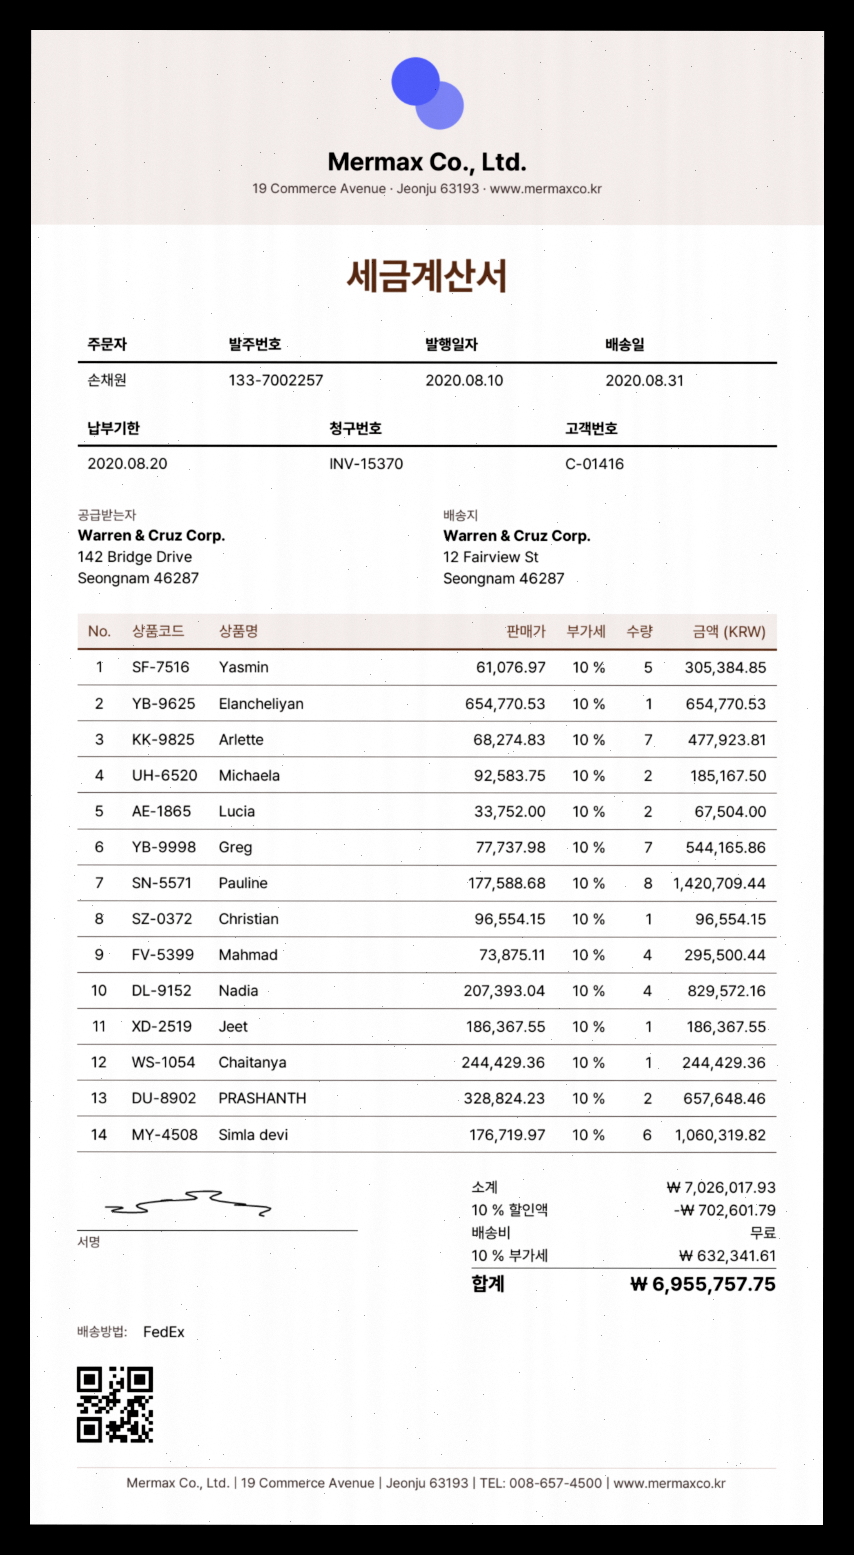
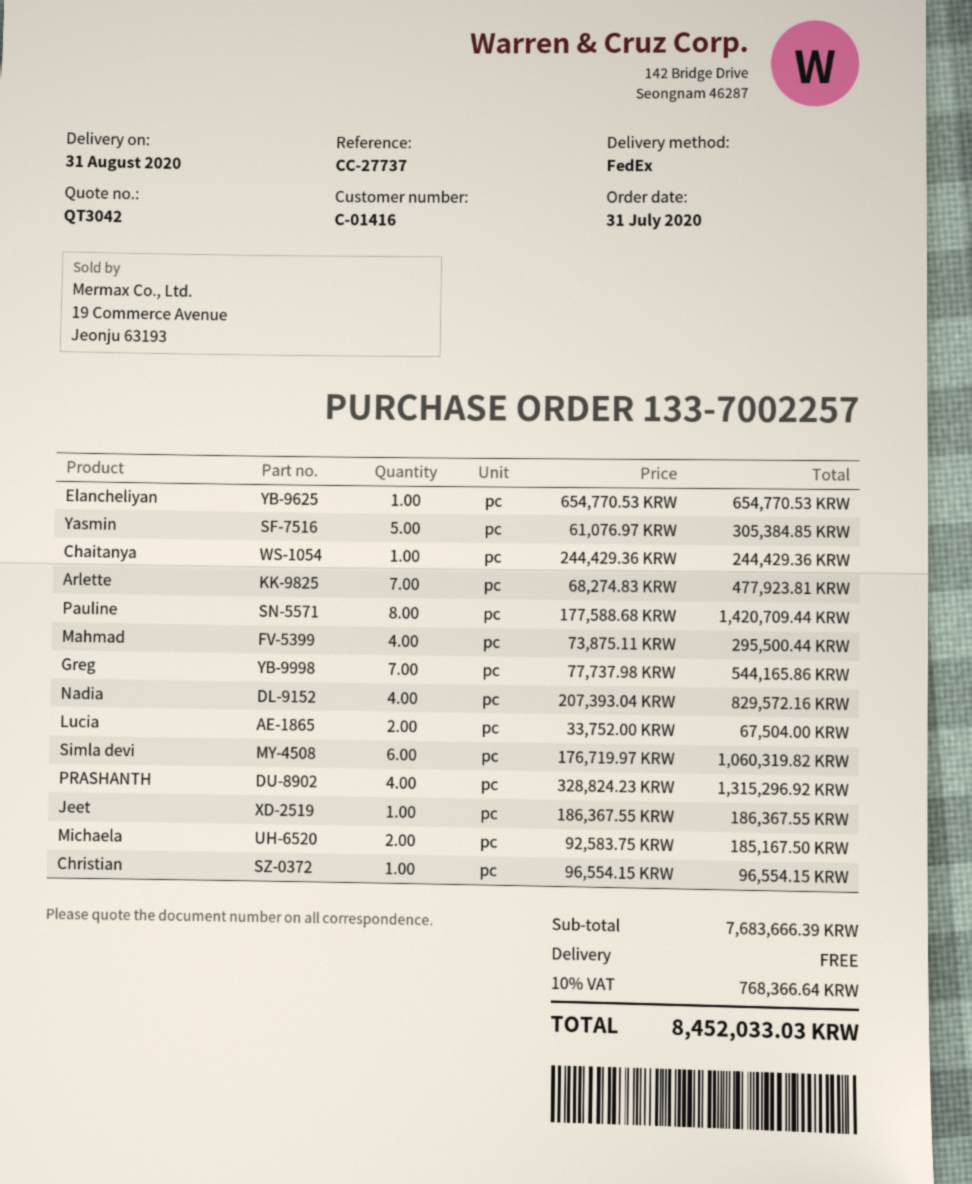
PRASHANTH: 2 x 328824.23 = 657648.46 -> 4 x 328824.23 = 1315296.92
subtotal: 7026017.93 -> 7683666.39
discount: 10% = 702601.79 -> none
tax: 10% = 632341.61 -> 10% = 768366.64
total: 6955757.75 -> 8452033.03

